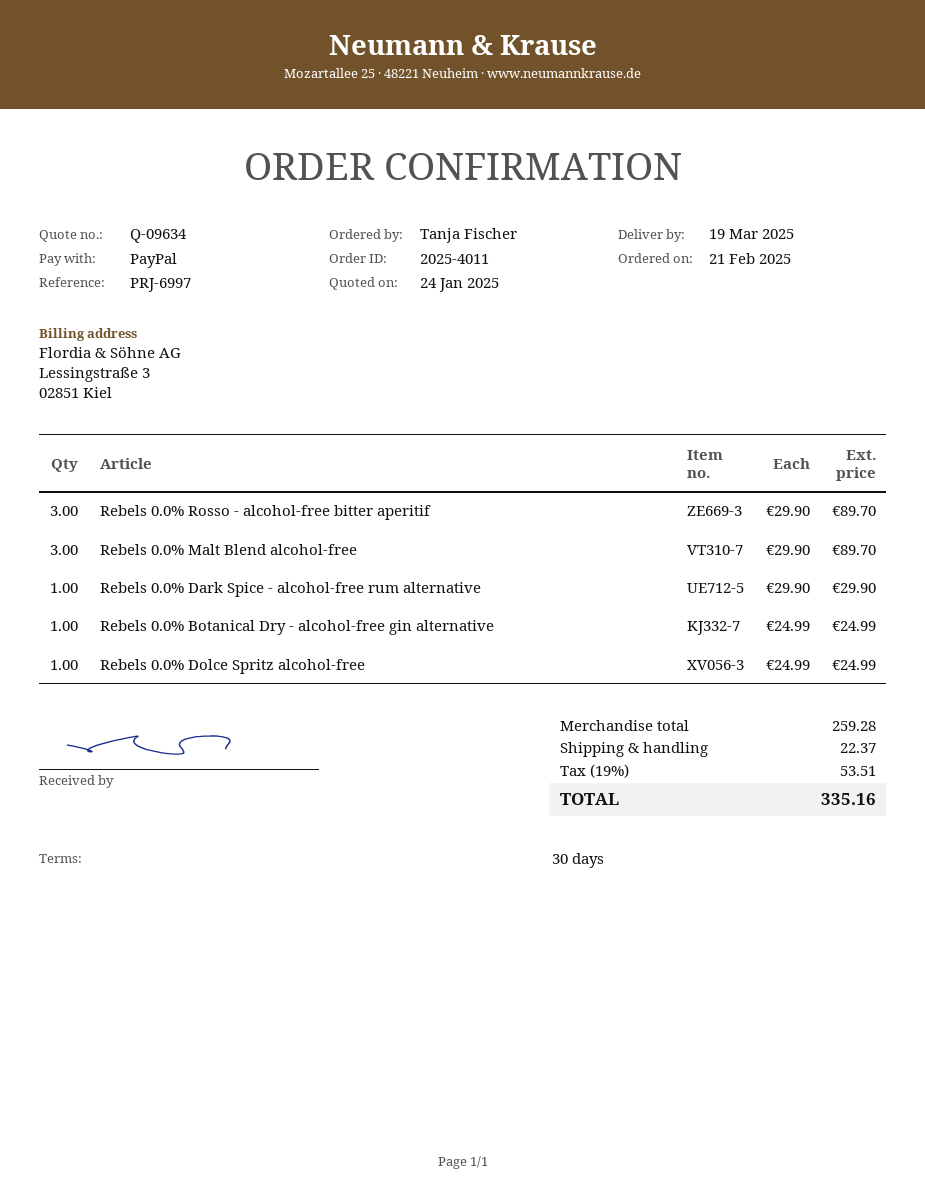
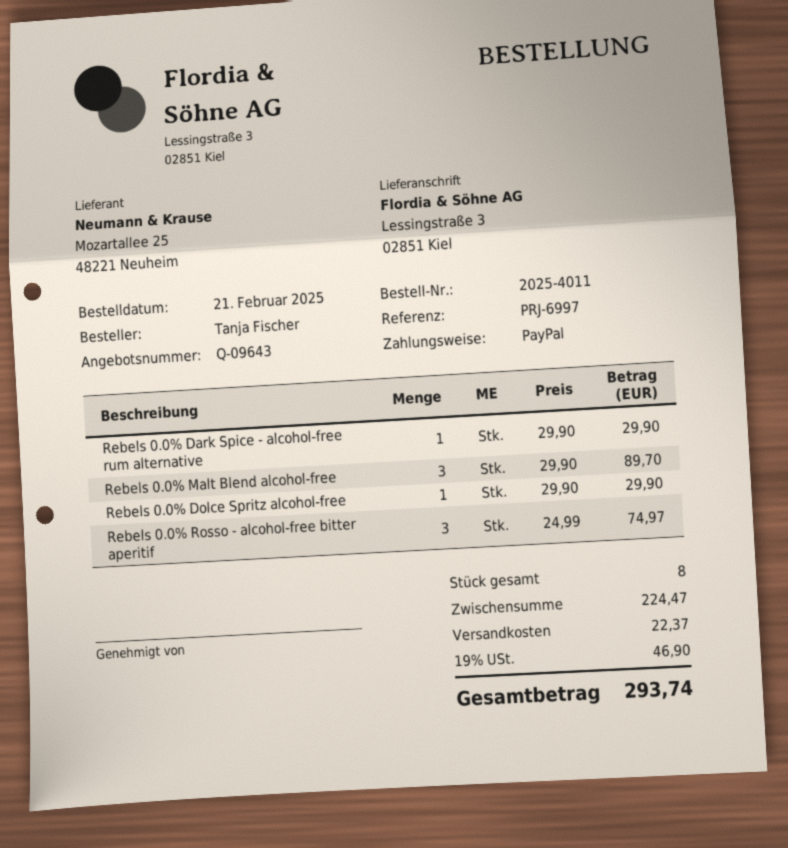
quote number: Q-09634 -> Q-09643
Rebels 0.0% Rosso - alcohol-free bitter aperitif: 3 x 29.90 = 89.70 -> 3 x 24.99 = 74.97
Rebels 0.0% Botanical Dry - alcohol-free gin alternative: 1 x 24.99 = 24.99 -> none
Rebels 0.0% Dolce Spritz alcohol-free: 1 x 24.99 = 24.99 -> 1 x 29.90 = 29.90
subtotal: 259.28 -> 224.47
tax: 19% = 53.51 -> 19% = 46.90
total: 335.16 -> 293.74

